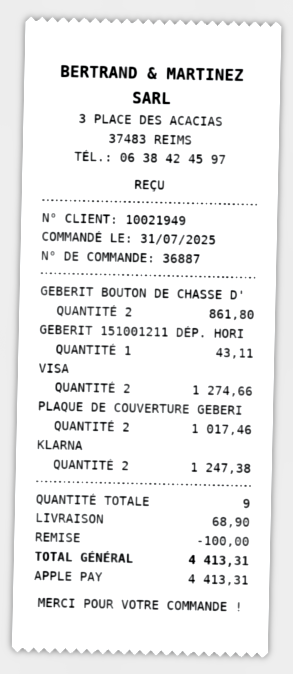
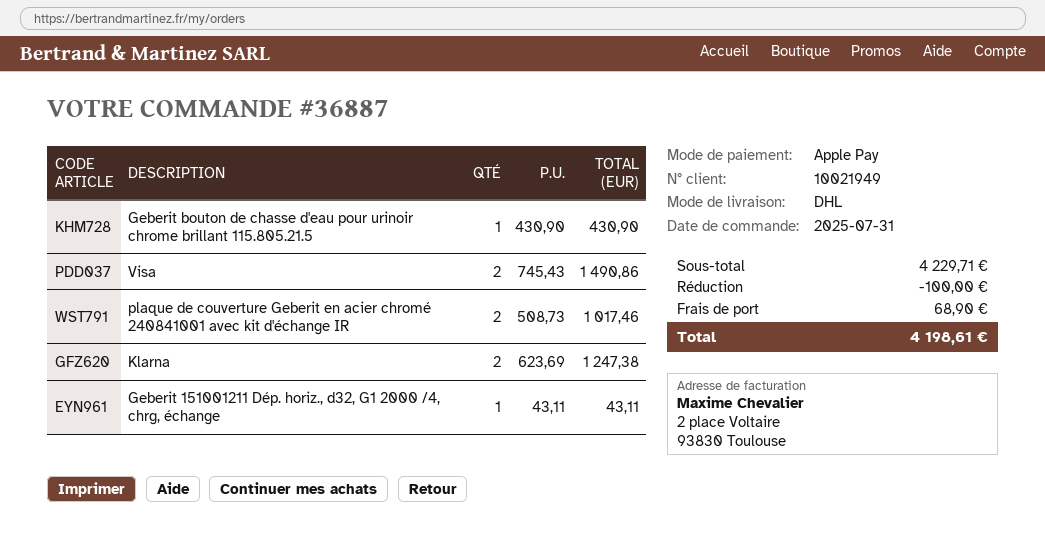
GEBERIT BOUTON DE CHASSE D': 2 for 861.80 -> 1 for 430.90
VISA: 2 for 1274.66 -> 2 for 1490.86
total: 4413.31 -> 4198.61

